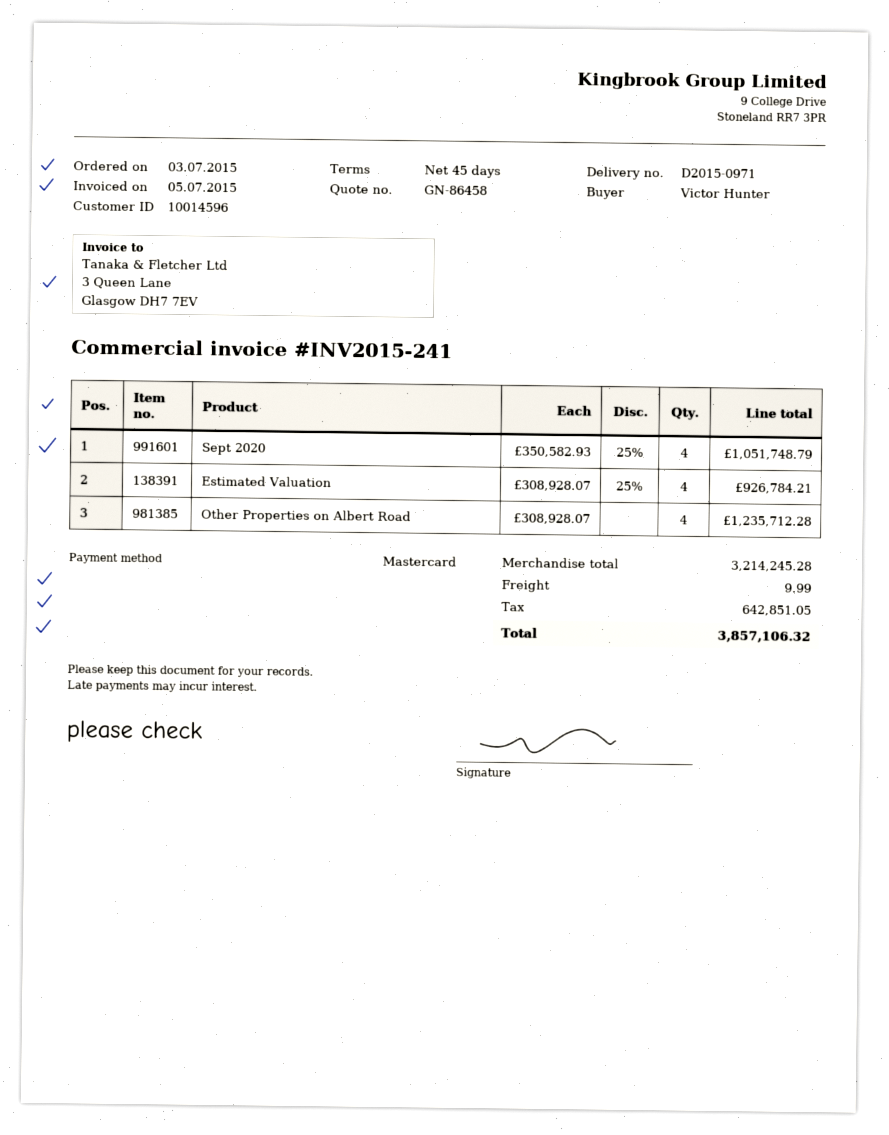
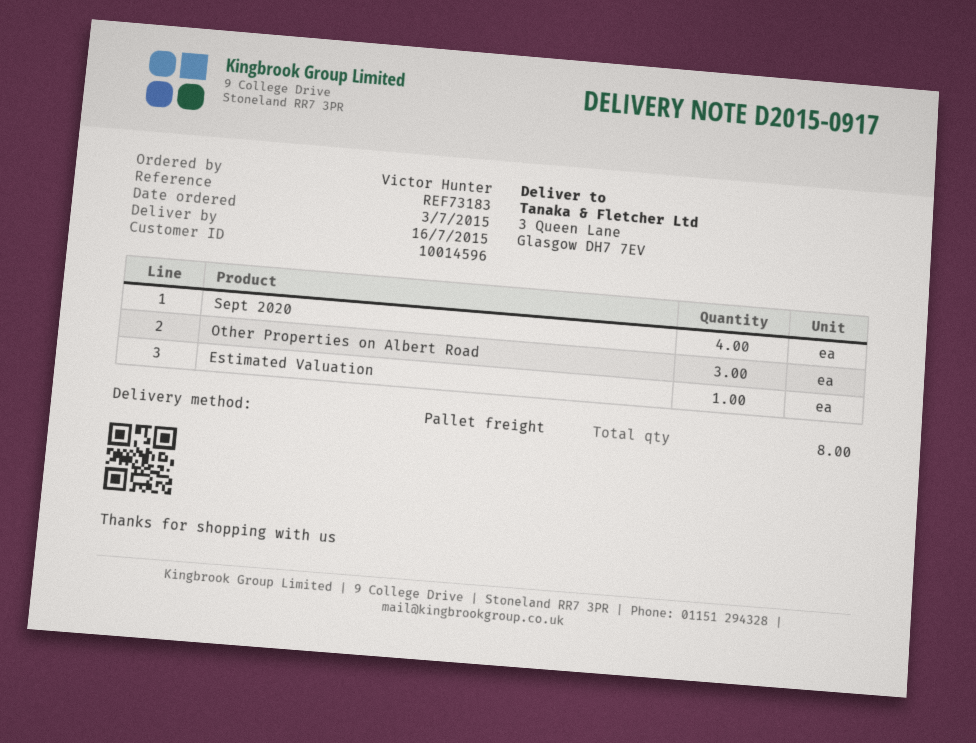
delivery note number: D2015-0971 -> D2015-0917
Estimated Valuation: 4 -> 1
Other Properties on Albert Road: 4 -> 3

